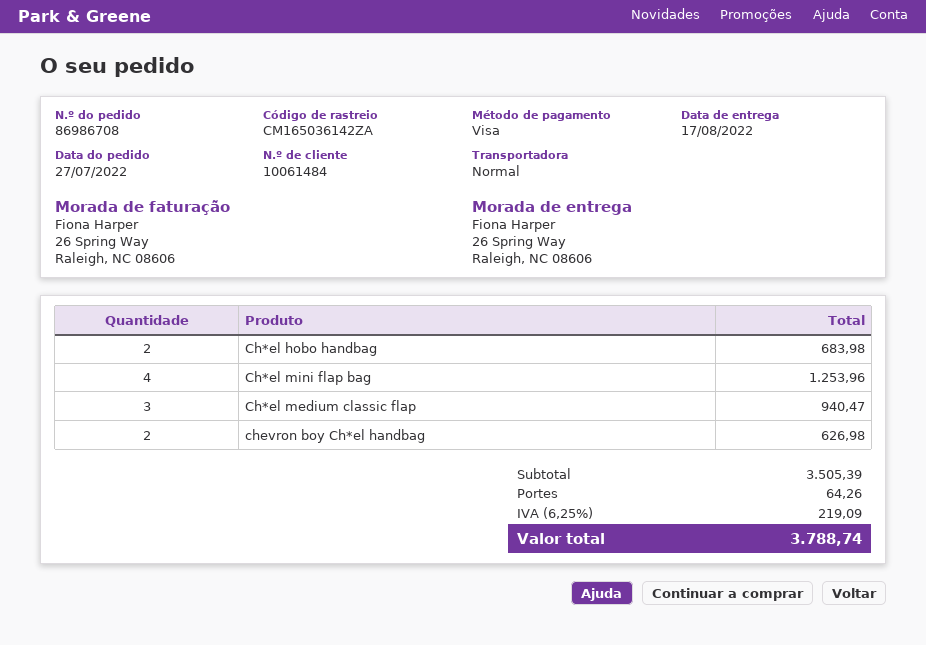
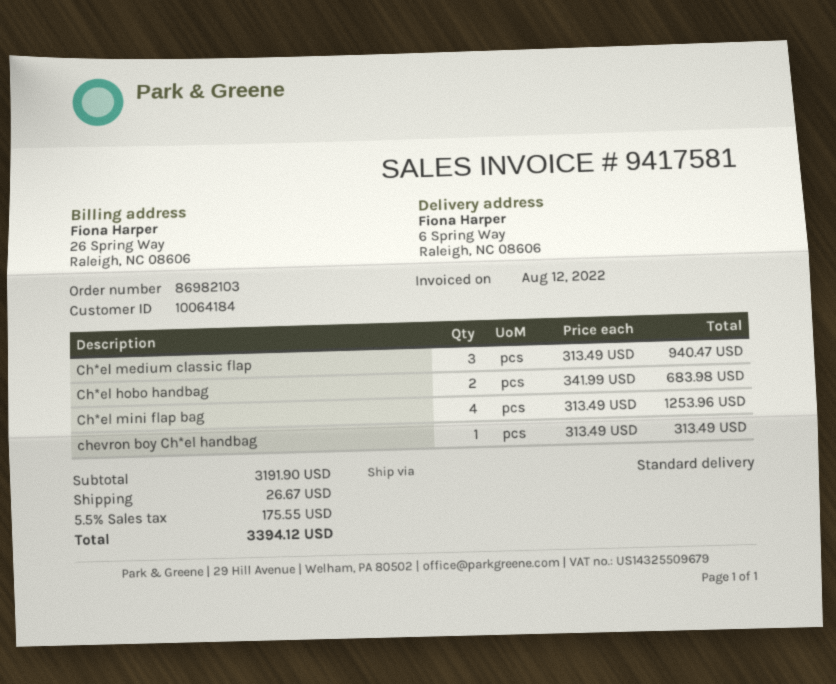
order number: 86986708 -> 86982103
customer number: 10061484 -> 10064184
ship to: 26 Spring Way, Raleigh, NC 08606 -> 6 Spring Way, Raleigh, NC 08606
chevron boy Ch*el handbag: 2 for 626.98 -> 1 for 313.49
subtotal: 3505.39 -> 3191.90
shipping: 64.26 -> 26.67
tax: 6.25% = 219.09 -> 5.5% = 175.55
total: 3788.74 -> 3394.12

